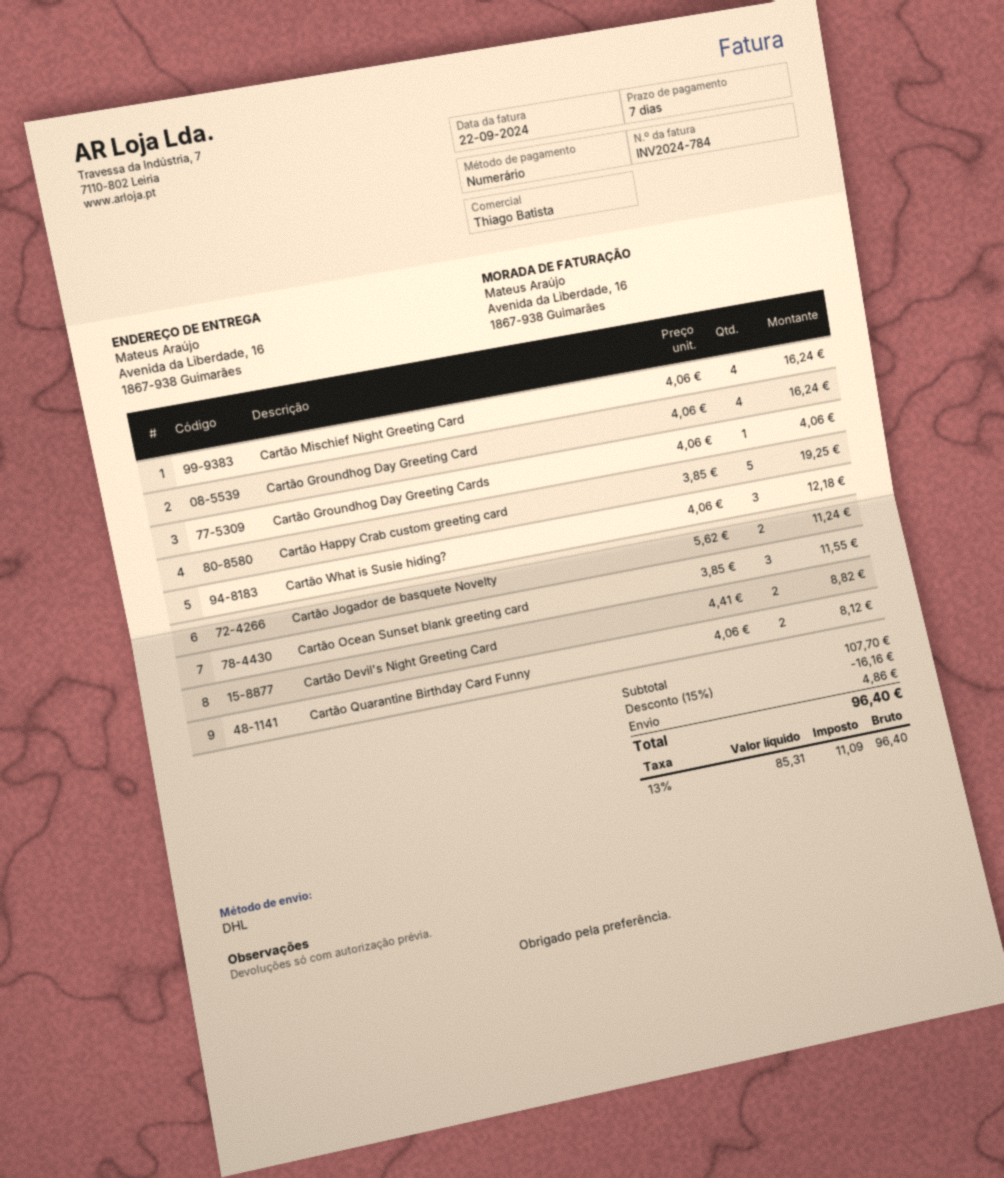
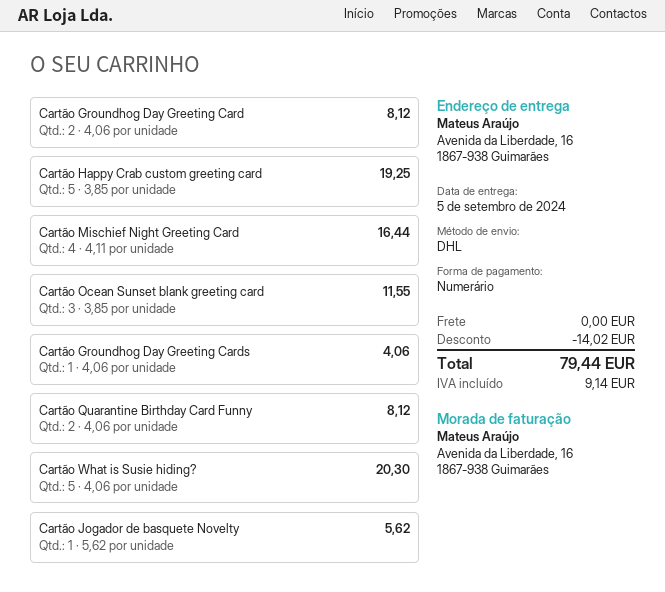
Cartão Mischief Night Greeting Card: 4 x 4.06 = 16.24 -> 4 x 4.11 = 16.44
Cartão Groundhog Day Greeting Card: 4 x 4.06 = 16.24 -> 2 x 4.06 = 8.12
Cartão What is Susie hiding?: 3 x 4.06 = 12.18 -> 5 x 4.06 = 20.30
Cartão Jogador de basquete Novelty: 2 x 5.62 = 11.24 -> 1 x 5.62 = 5.62
Cartão Devil's Night Greeting Card: 2 x 4.41 = 8.82 -> none
discount: 16.16 -> 14.02
shipping: 4.86 -> 0.00
tax: 11.09 -> 9.14
total: 96.40 -> 79.44

